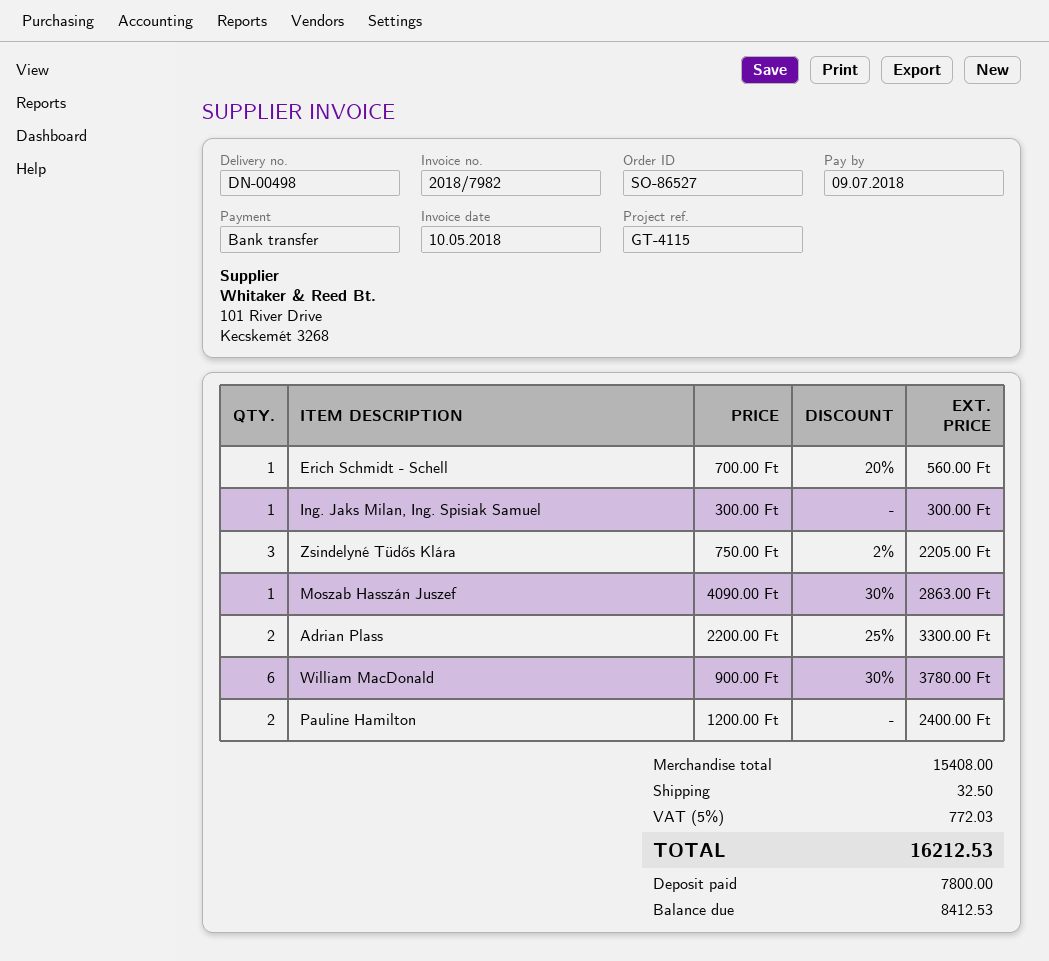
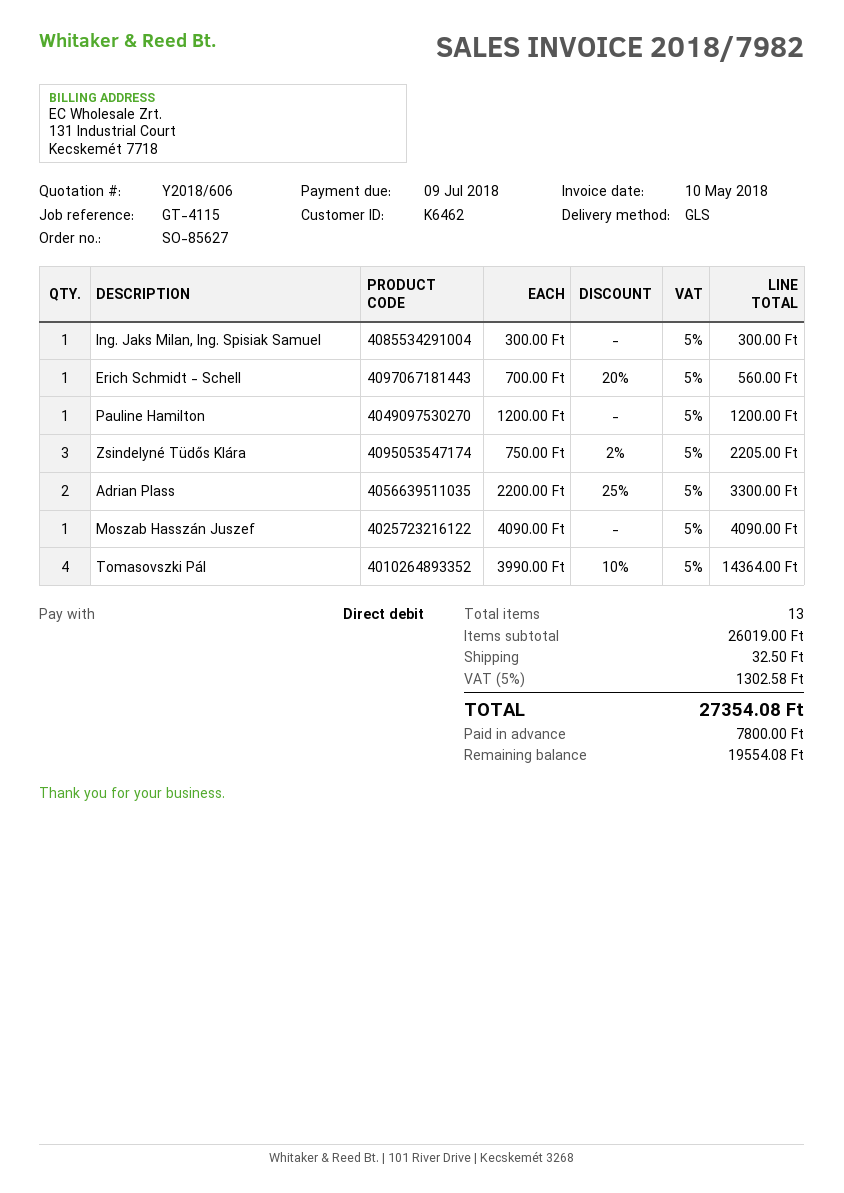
order number: SO-86527 -> SO-85627
payment method: bank transfer -> direct debit
Moszab Hasszán Juszef: 1 x 4090.00 - 30% = 2863.00 -> 1 x 4090.00 = 4090.00
William MacDonald: 6 x 900.00 - 30% = 3780.00 -> none
Pauline Hamilton: 2 x 1200.00 = 2400.00 -> 1 x 1200.00 = 1200.00
Tomasovszki Pál: none -> 4 x 3990.00 - 10% = 14364.00
subtotal: 15408.00 -> 26019.00
tax: 5% = 772.03 -> 5% = 1302.58
total: 16212.53 -> 27354.08
balance: 8412.53 -> 19554.08

